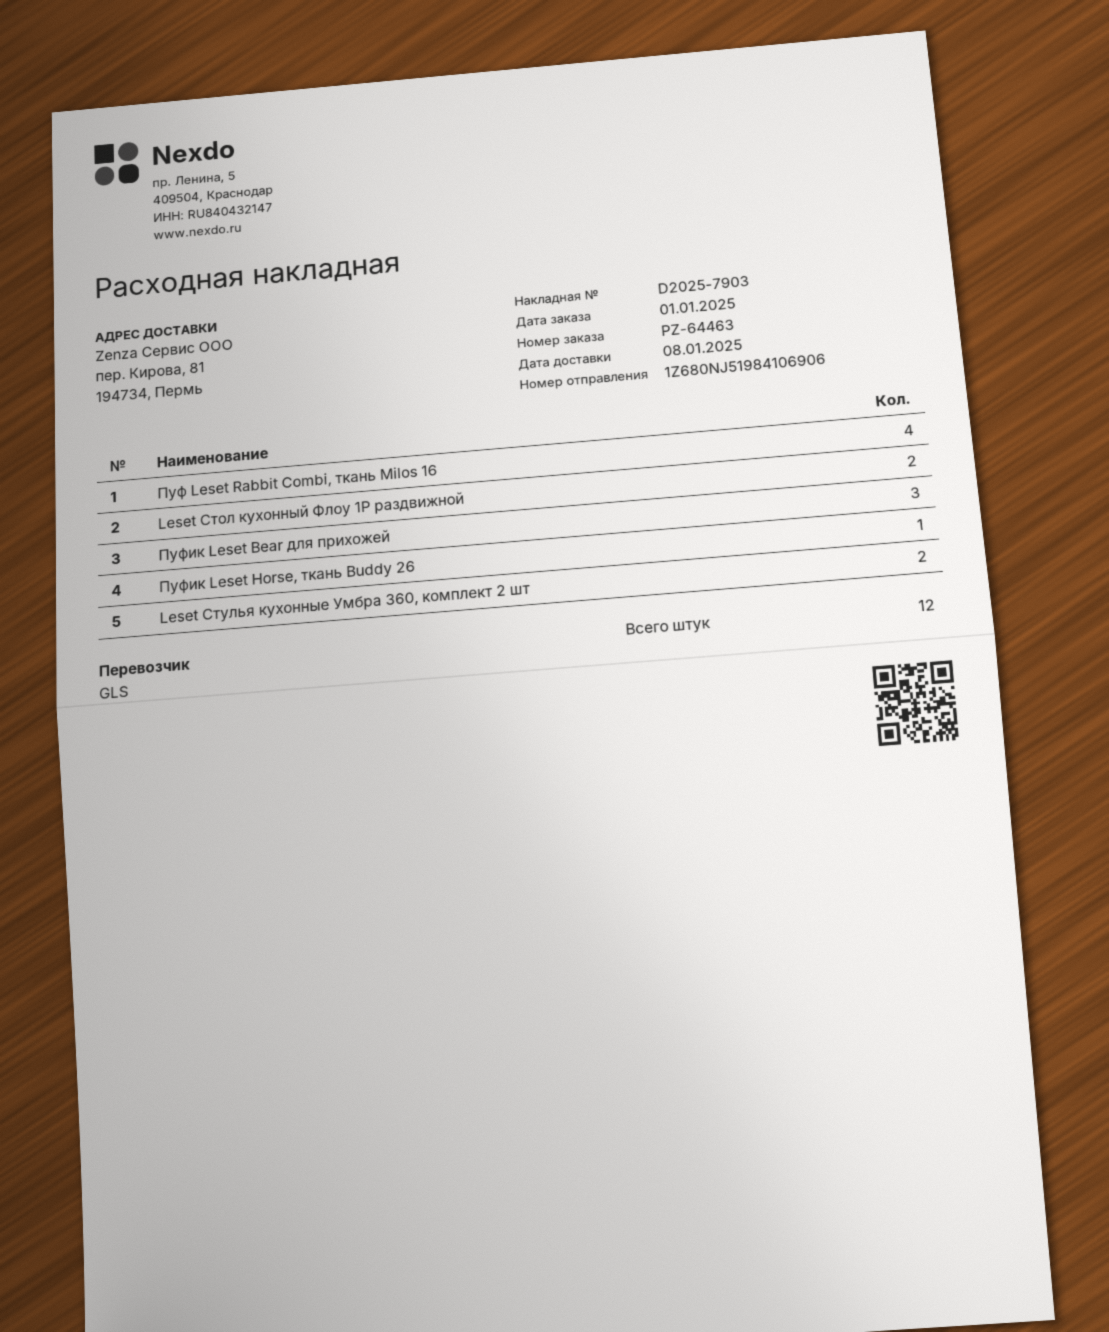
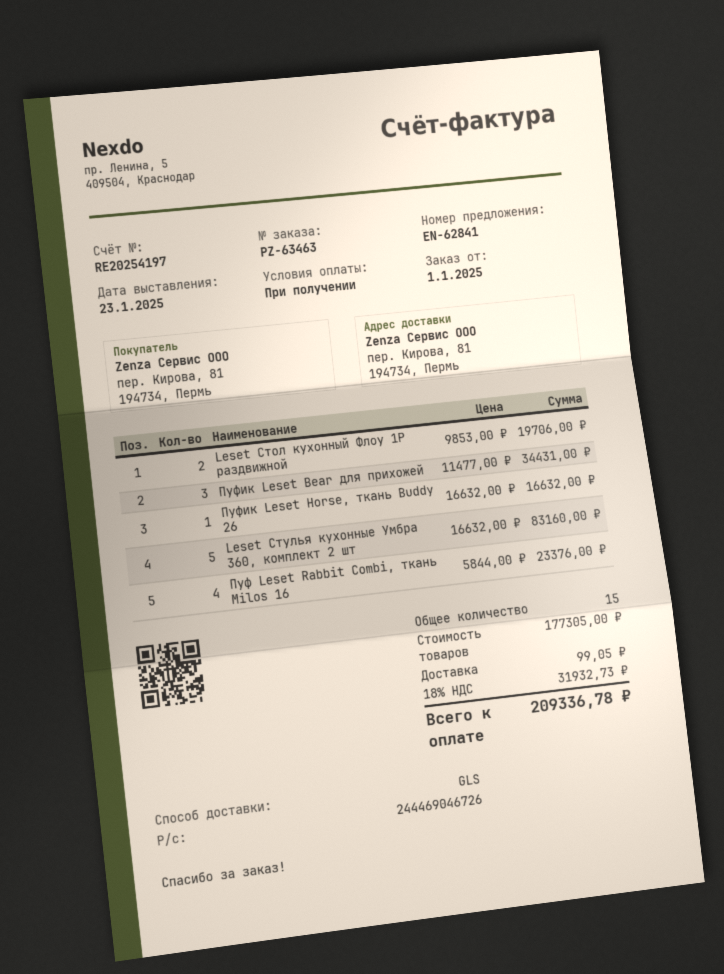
order number: PZ-64463 -> PZ-63463
Leset Стулья кухонные Умбра 360, комплект 2 шт: 2 -> 5
total quantity: 12 -> 15

